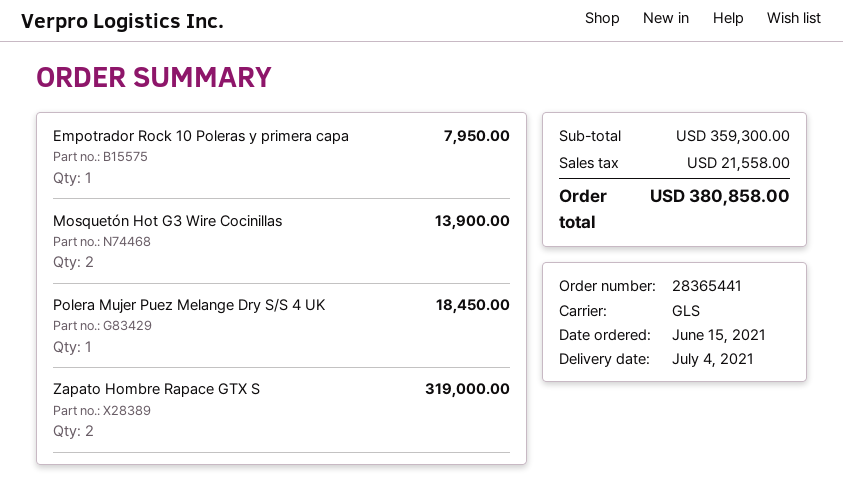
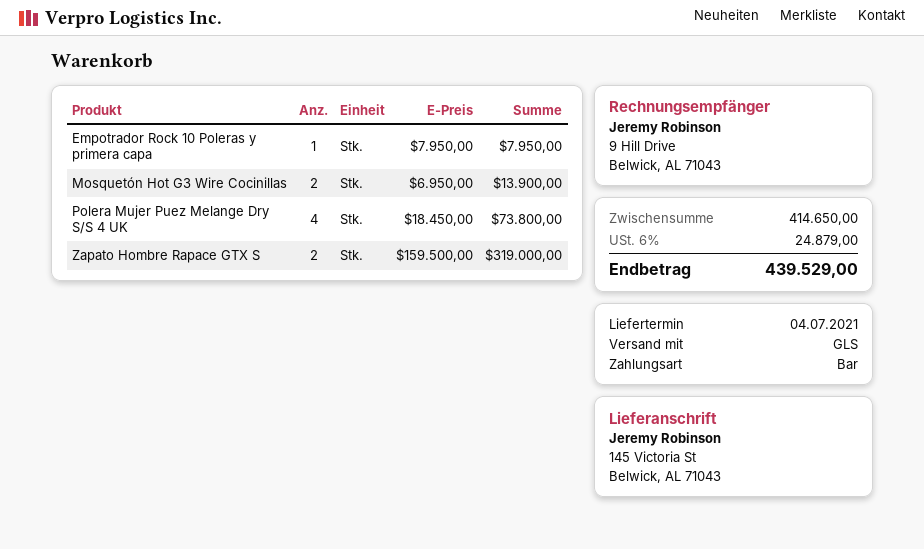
Polera Mujer Puez Melange Dry S/S 4 UK: 1 for 18450.00 -> 4 for 73800.00
subtotal: 359300.00 -> 414650.00
tax: 21558.00 -> 24879.00
total: 380858.00 -> 439529.00

